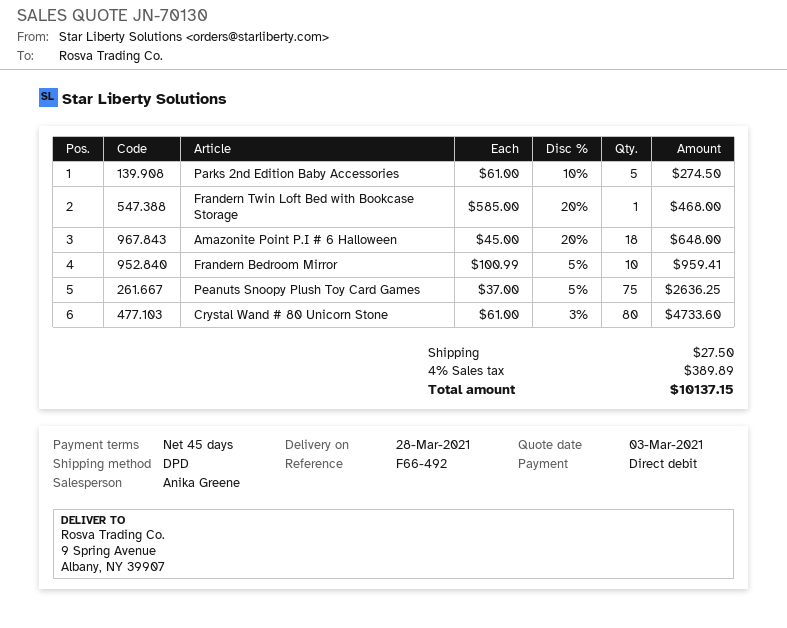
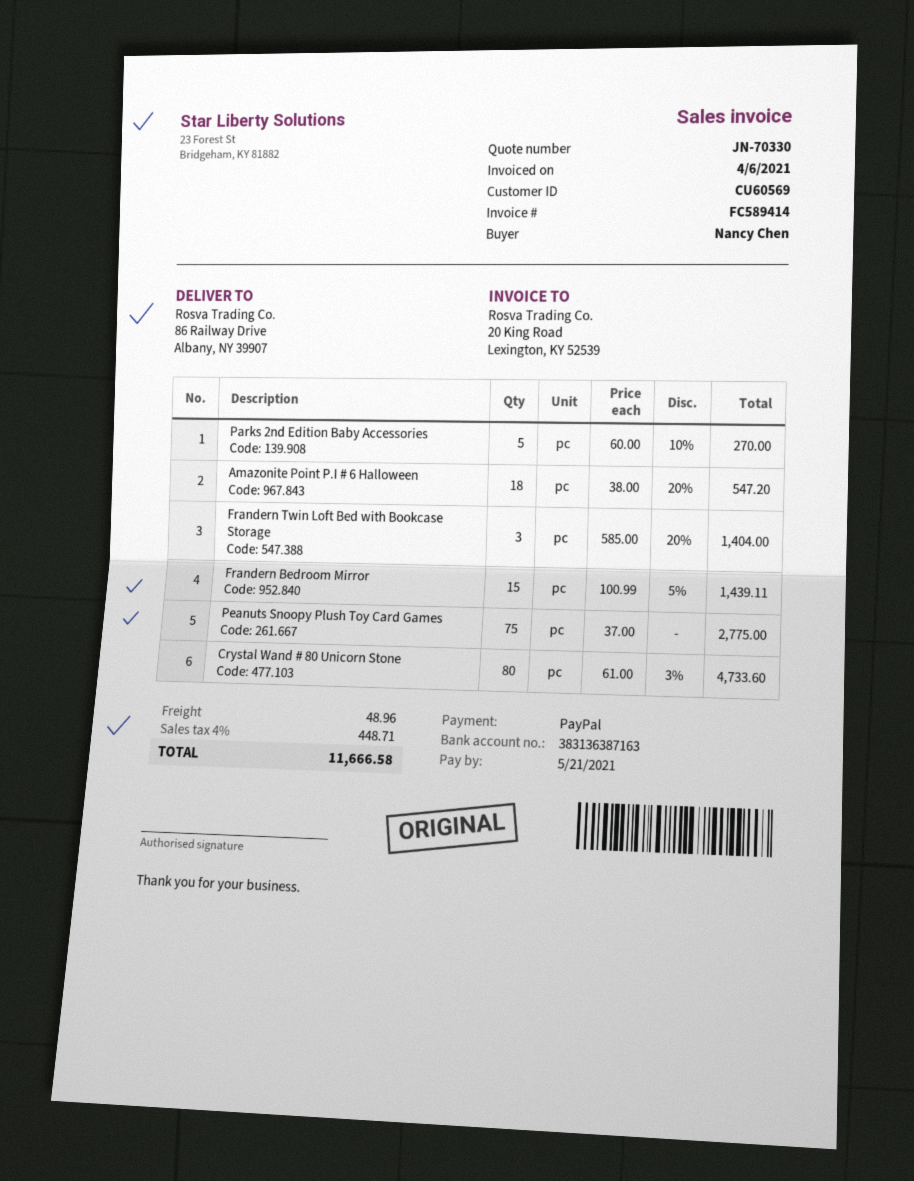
quote number: JN-70130 -> JN-70330
payment method: direct debit -> PayPal
ship to: 9 Spring Avenue, Albany, NY 39907 -> 86 Railway Drive, Albany, NY 39907
Parks 2nd Edition Baby Accessories: 5 x 61.00 - 10% = 274.50 -> 5 x 60.00 - 10% = 270.00
Frandern Twin Loft Bed with Bookcase Storage: 1 x 585.00 - 20% = 468.00 -> 3 x 585.00 - 20% = 1404.00
Amazonite Point P.I # 6 Halloween: 18 x 45.00 - 20% = 648.00 -> 18 x 38.00 - 20% = 547.20
Frandern Bedroom Mirror: 10 x 100.99 - 5% = 959.41 -> 15 x 100.99 - 5% = 1439.11
Peanuts Snoopy Plush Toy Card Games: 75 x 37.00 - 5% = 2636.25 -> 75 x 37.00 = 2775.00
shipping: 27.50 -> 48.96
tax: 4% = 389.89 -> 4% = 448.71
total: 10137.15 -> 11666.58

